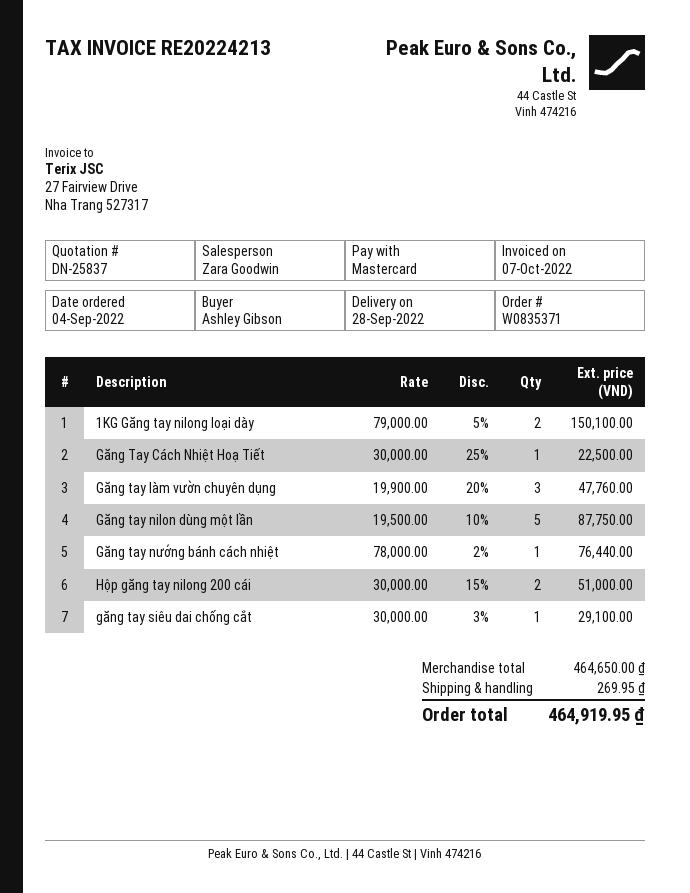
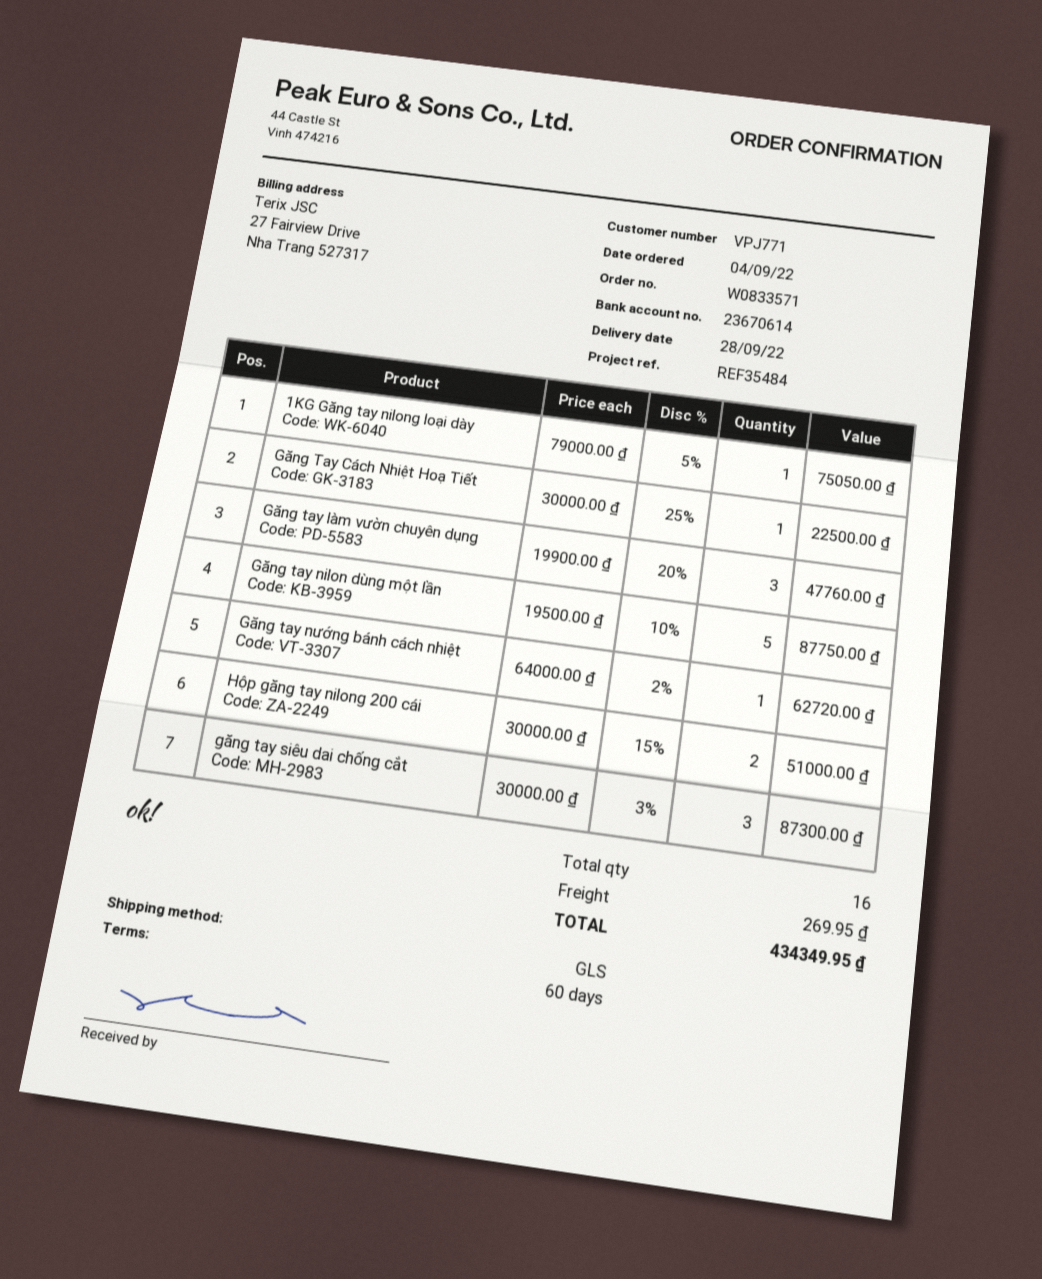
order number: W0835371 -> W0833571
1KG Găng tay nilong loại dày: 2 x 79000.00 - 5% = 150100.00 -> 1 x 79000.00 - 5% = 75050.00
Găng tay nướng bánh cách nhiệt: 1 x 78000.00 - 2% = 76440.00 -> 1 x 64000.00 - 2% = 62720.00
găng tay siêu dai chống cắt: 1 x 30000.00 - 3% = 29100.00 -> 3 x 30000.00 - 3% = 87300.00
total: 464919.95 -> 434349.95

